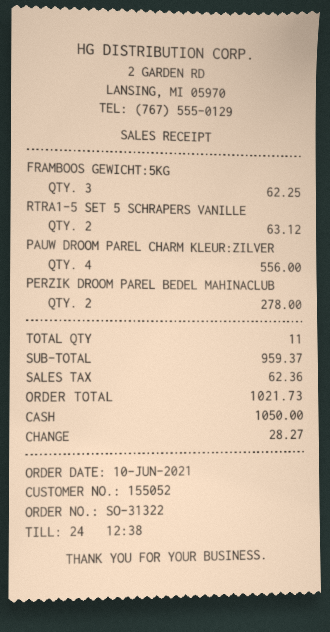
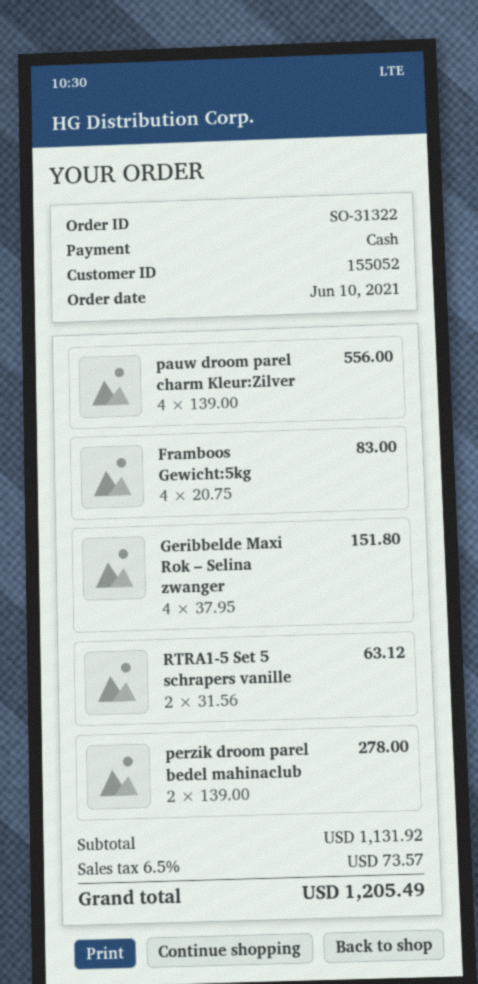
FRAMBOOS GEWICHT:5KG: 3 for 62.25 -> 4 for 83.00
Geribbelde Maxi Rok – Selina zwanger: none -> 4 for 151.80
subtotal: 959.37 -> 1131.92
tax: 62.36 -> 73.57
total: 1021.73 -> 1205.49

